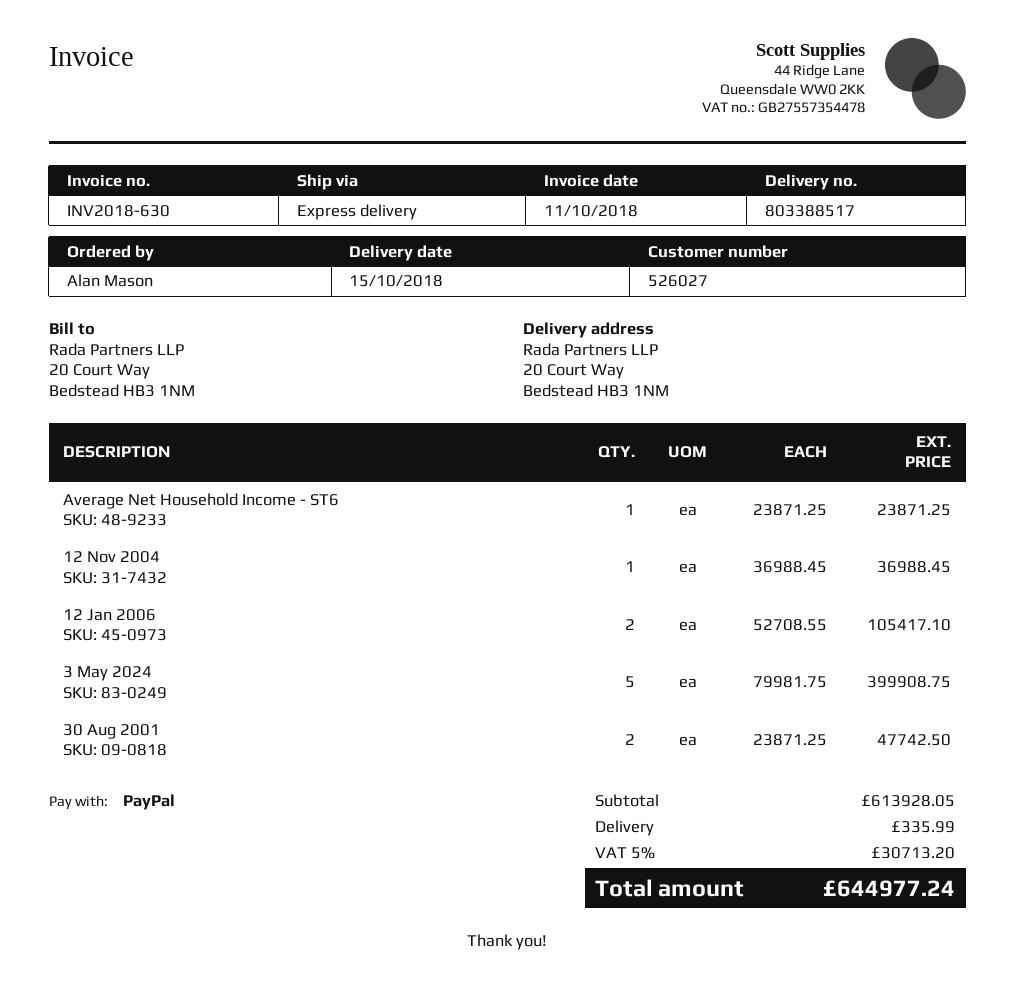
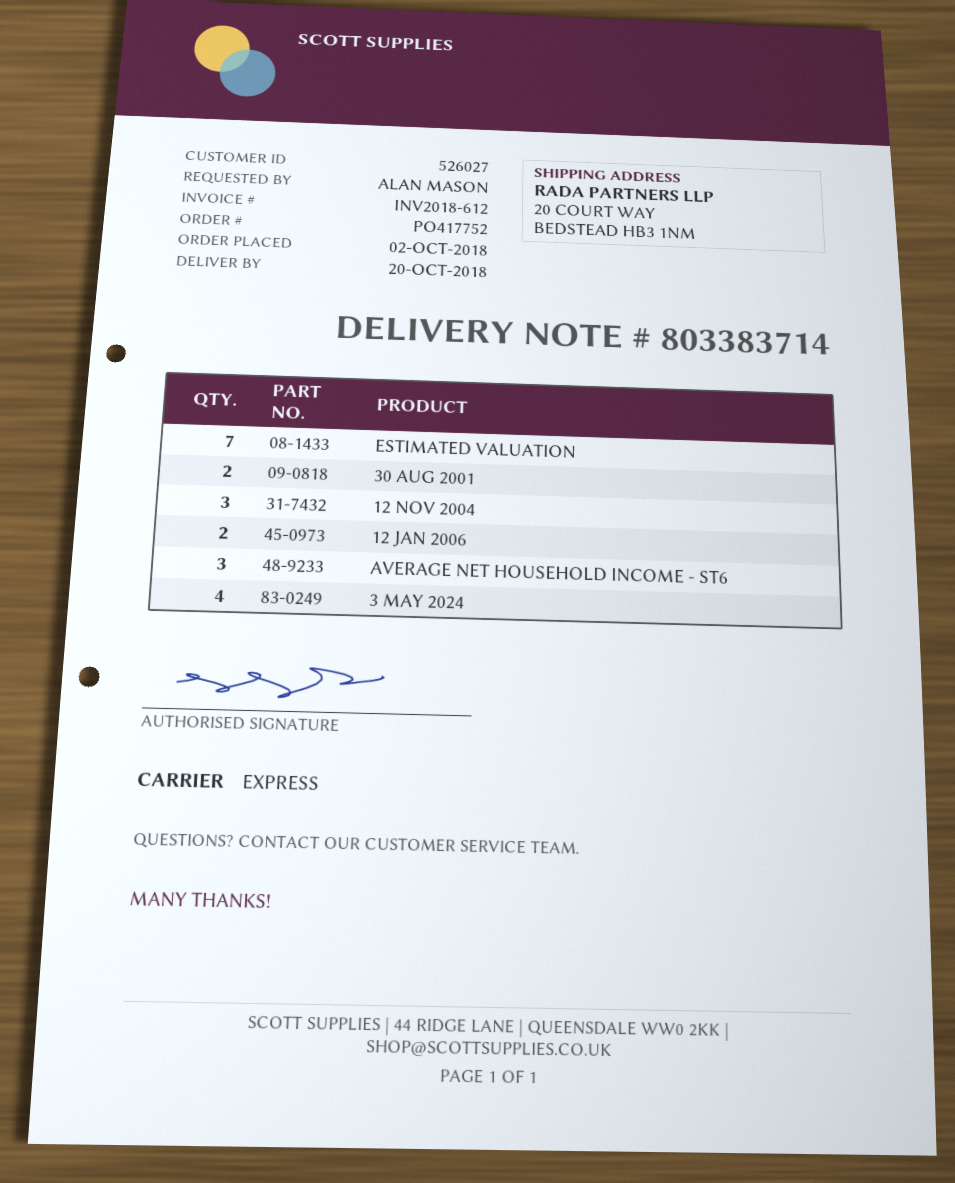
delivery note number: 803388517 -> 803383714
delivery date: 2018-10-15 -> 2018-10-20
invoice number: INV2018-630 -> INV2018-612
Average Net Household Income - ST6: 1 -> 3
12 Nov 2004: 1 -> 3
3 May 2024: 5 -> 4
ESTIMATED VALUATION: none -> 7

